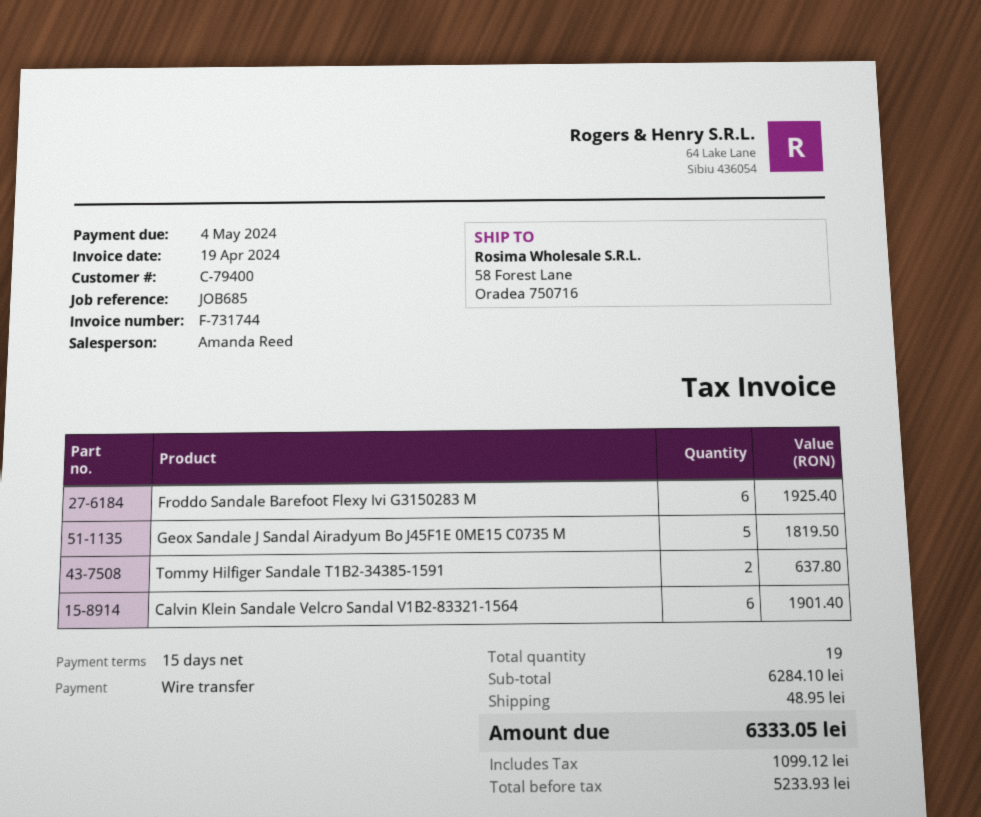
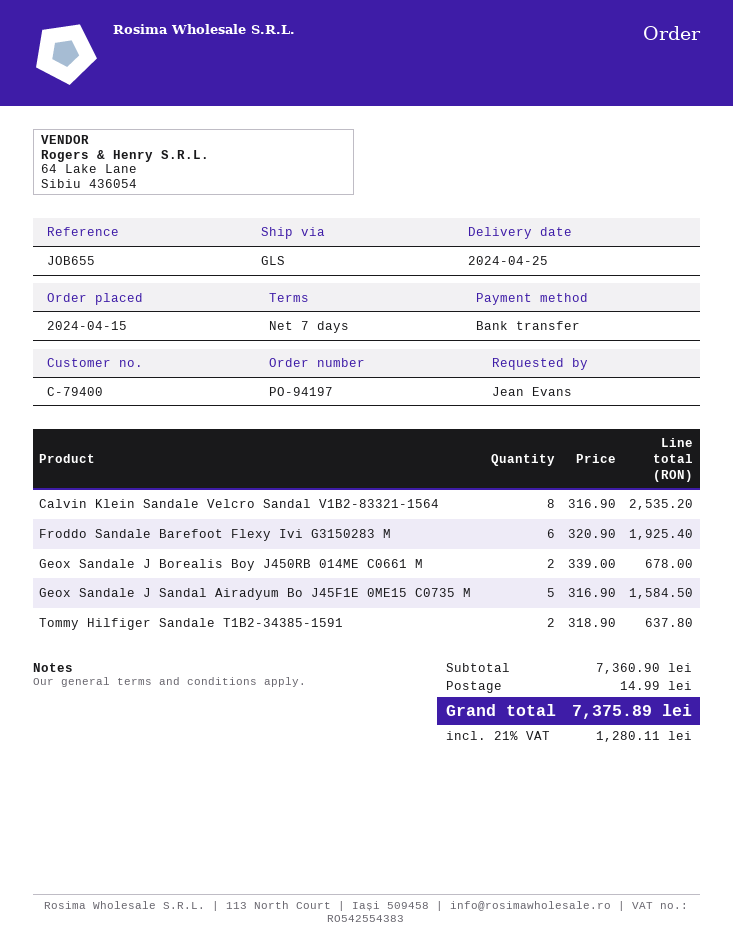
payment terms: 15 days -> 7 days
reference: JOB685 -> JOB655
Geox Sandale J Sandal Airadyum Bo J45F1E 0ME15 C0735 M: 5 for 1819.50 -> 5 for 1584.50
Calvin Klein Sandale Velcro Sandal V1B2-83321-1564: 6 for 1901.40 -> 8 for 2535.20
Geox Sandale J Borealis Boy J450RB 014ME C0661 M: none -> 2 for 678.00
subtotal: 6284.10 -> 7360.90
shipping: 48.95 -> 14.99
tax: 1099.12 -> 1280.11
total: 6333.05 -> 7375.89

